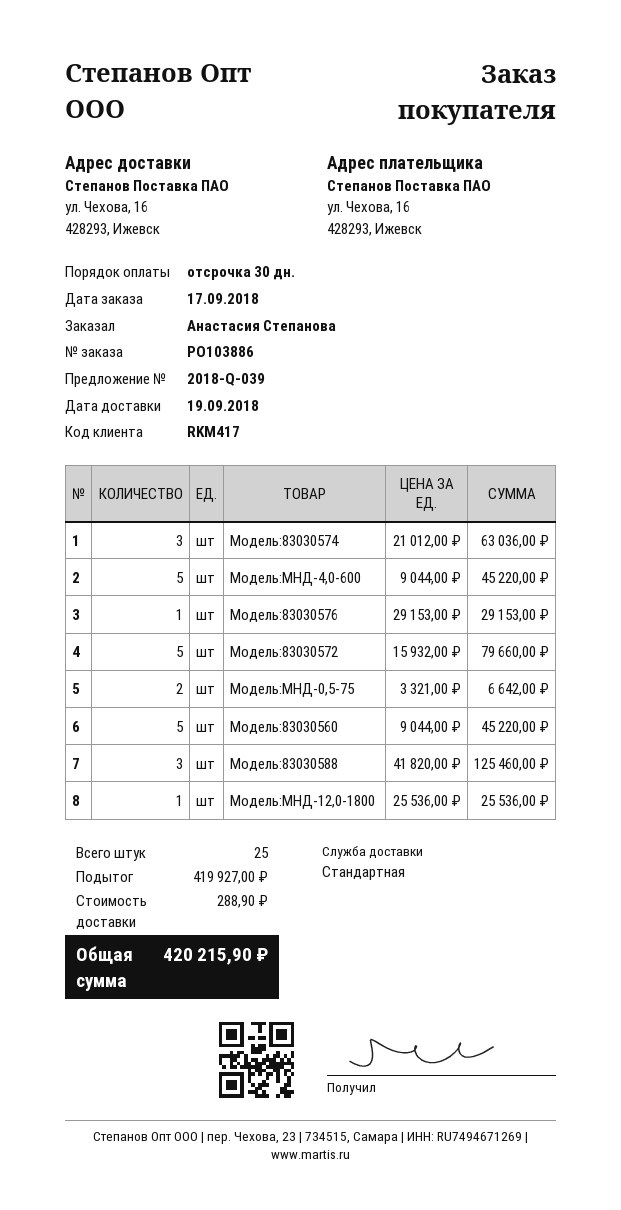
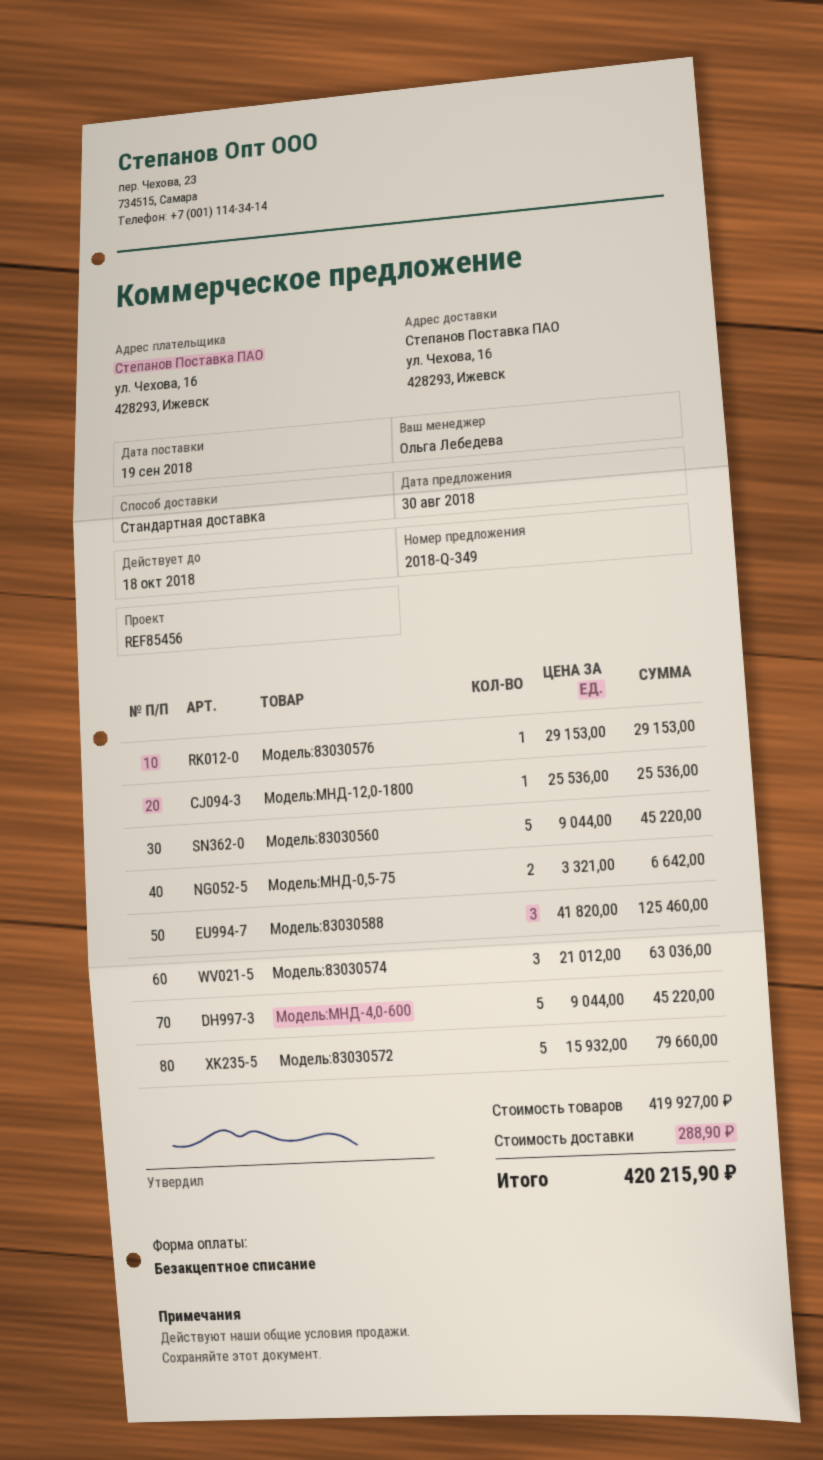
quote number: 2018-Q-039 -> 2018-Q-349

